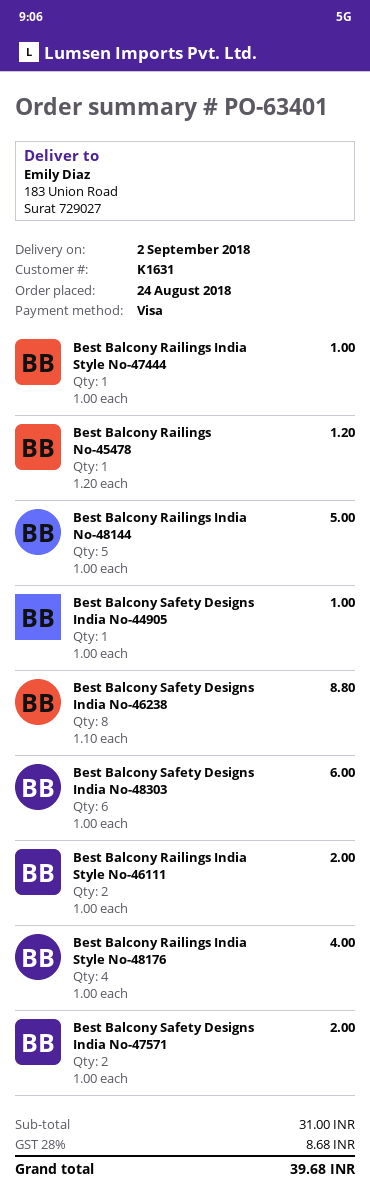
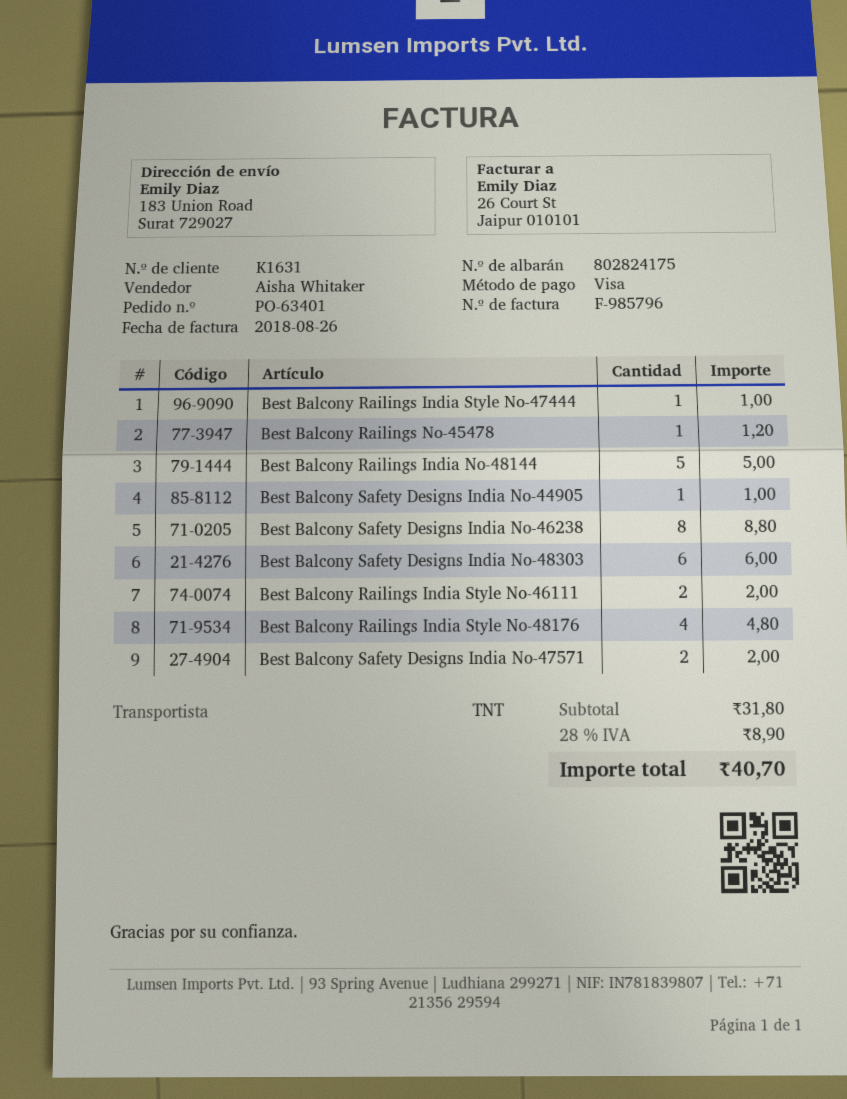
Best Balcony Railings India Style No-48176: 4 for 4.00 -> 4 for 4.80
subtotal: 31.00 -> 31.80
tax: 28% = 8.68 -> 28% = 8.90
total: 39.68 -> 40.70

